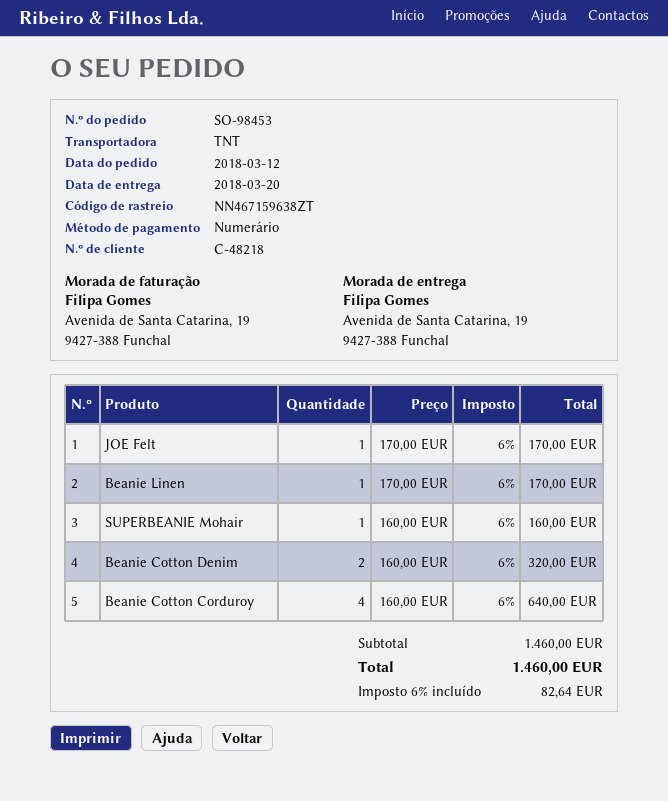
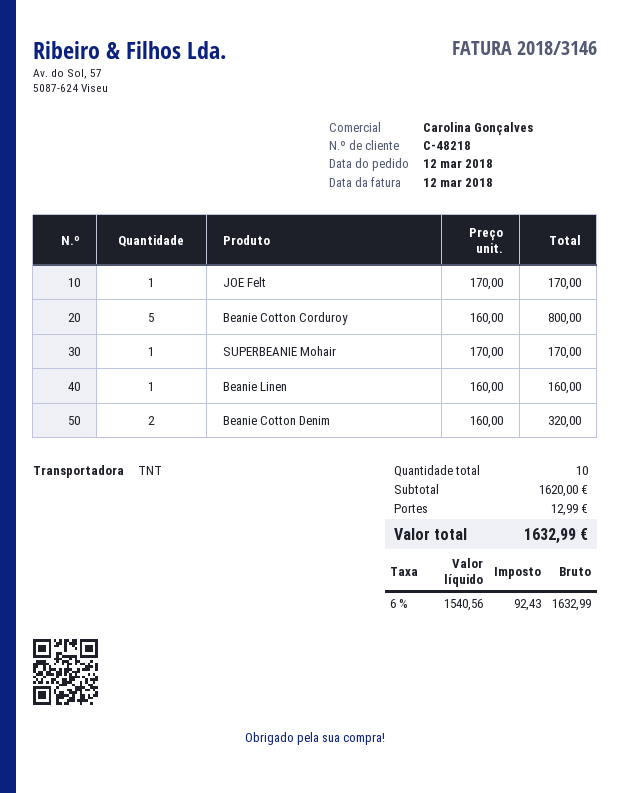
Beanie Linen: 1 x 170.00 = 170.00 -> 1 x 160.00 = 160.00
SUPERBEANIE Mohair: 1 x 160.00 = 160.00 -> 1 x 170.00 = 170.00
Beanie Cotton Corduroy: 4 x 160.00 = 640.00 -> 5 x 160.00 = 800.00
subtotal: 1460.00 -> 1620.00
shipping: none -> 12.99
tax: 6% = 82.64 -> 6% = 92.43
total: 1460.00 -> 1632.99

